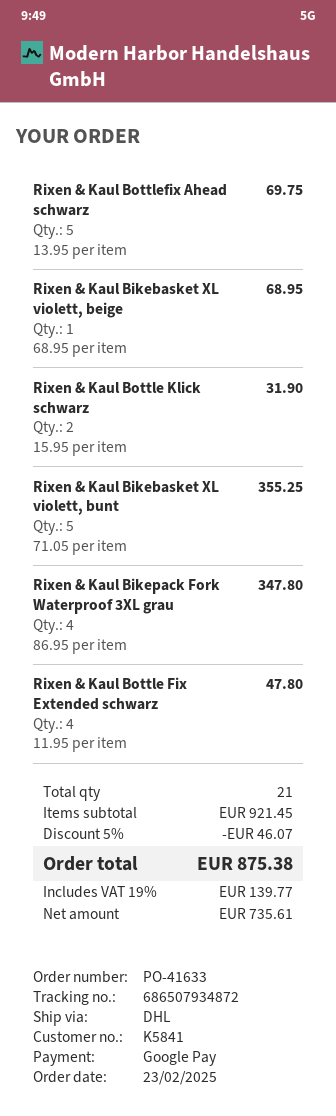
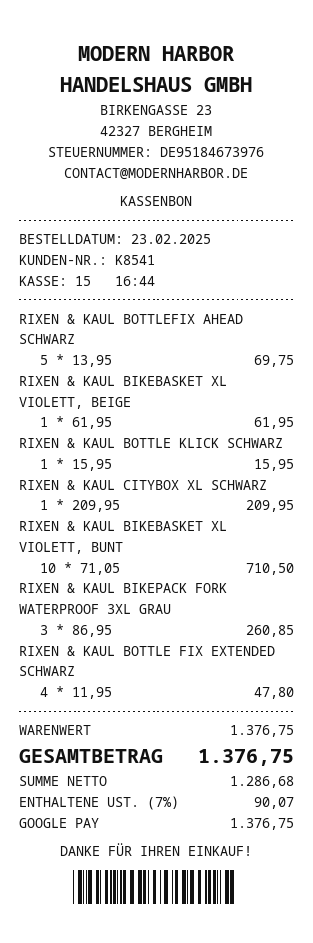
customer number: K5841 -> K8541
Rixen & Kaul Bikebasket XL violett, beige: 1 x 68.95 = 68.95 -> 1 x 61.95 = 61.95
Rixen & Kaul Bottle Klick schwarz: 2 x 15.95 = 31.90 -> 1 x 15.95 = 15.95
Rixen & Kaul Bikebasket XL violett, bunt: 5 x 71.05 = 355.25 -> 10 x 71.05 = 710.50
Rixen & Kaul Bikepack Fork Waterproof 3XL grau: 4 x 86.95 = 347.80 -> 3 x 86.95 = 260.85
RIXEN & KAUL CITYBOX XL SCHWARZ: none -> 1 x 209.95 = 209.95
subtotal: 921.45 -> 1376.75
discount: 5% = 46.07 -> none
net: 735.61 -> 1286.68
tax: 19% = 139.77 -> 7% = 90.07
total: 875.38 -> 1376.75

